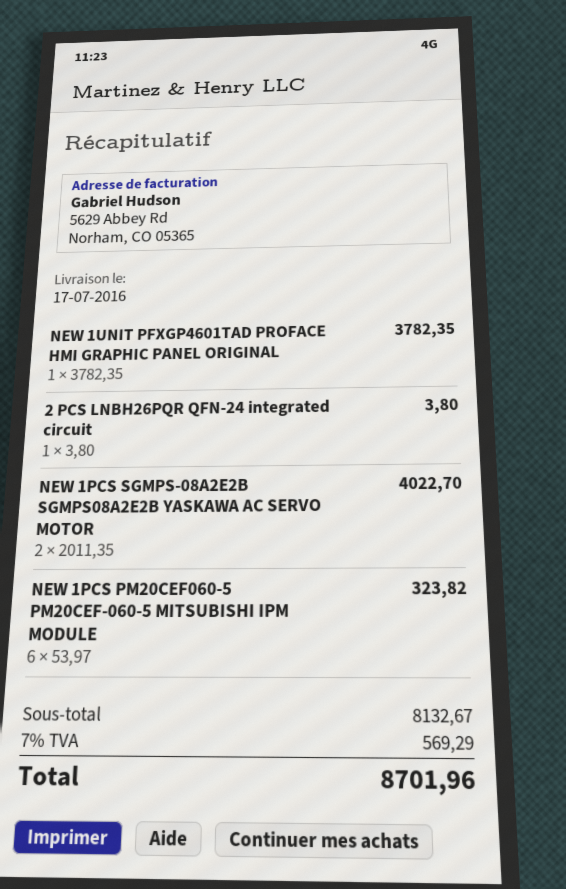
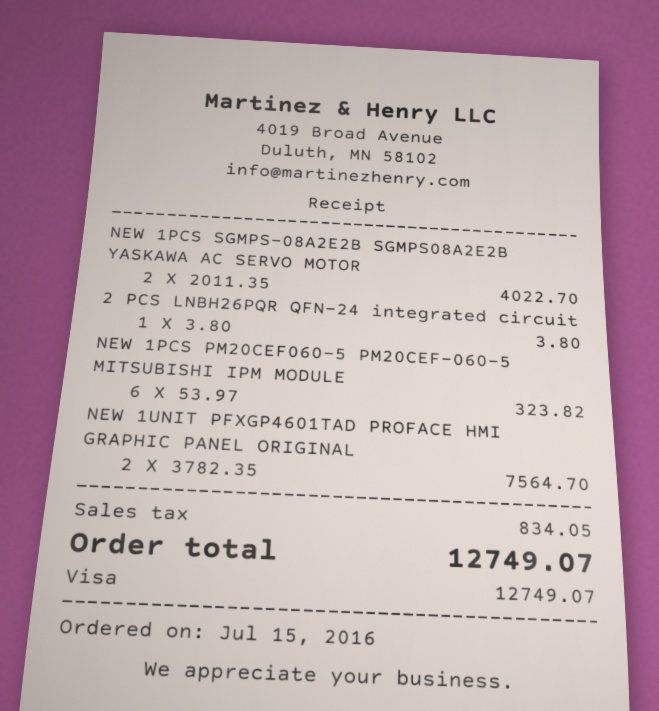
NEW 1UNIT PFXGP4601TAD PROFACE HMI GRAPHIC PANEL ORIGINAL: 1 x 3782.35 = 3782.35 -> 2 x 3782.35 = 7564.70
tax: 569.29 -> 834.05
total: 8701.96 -> 12749.07

